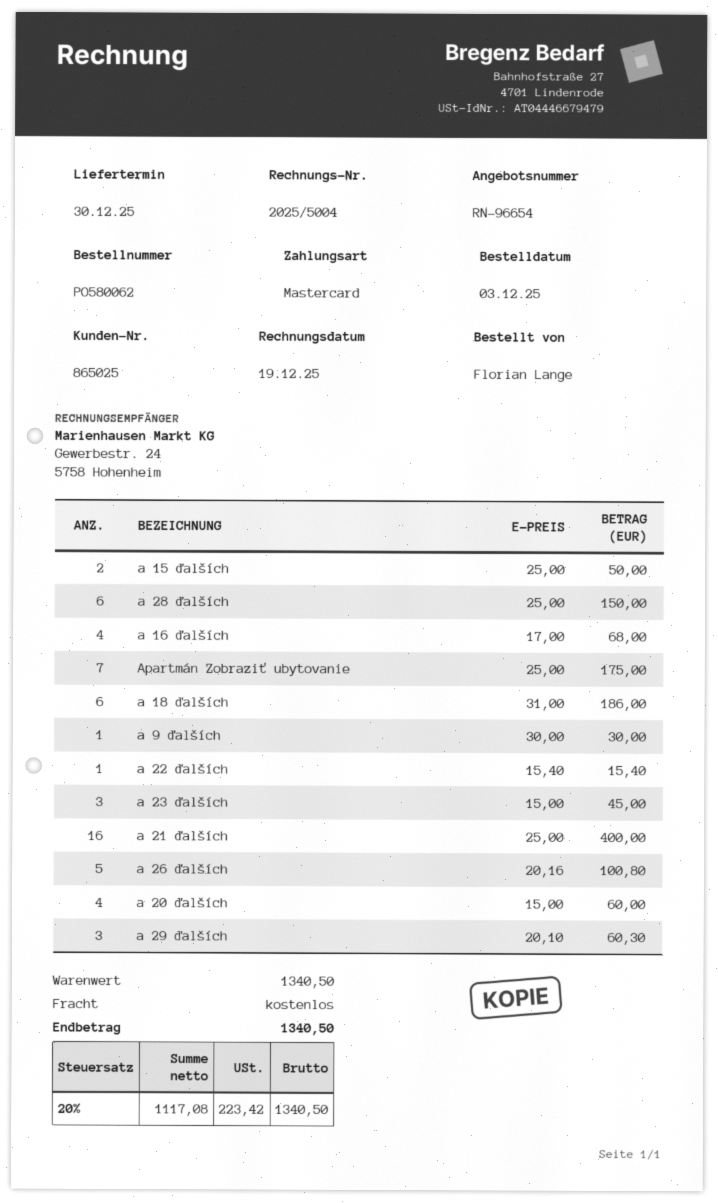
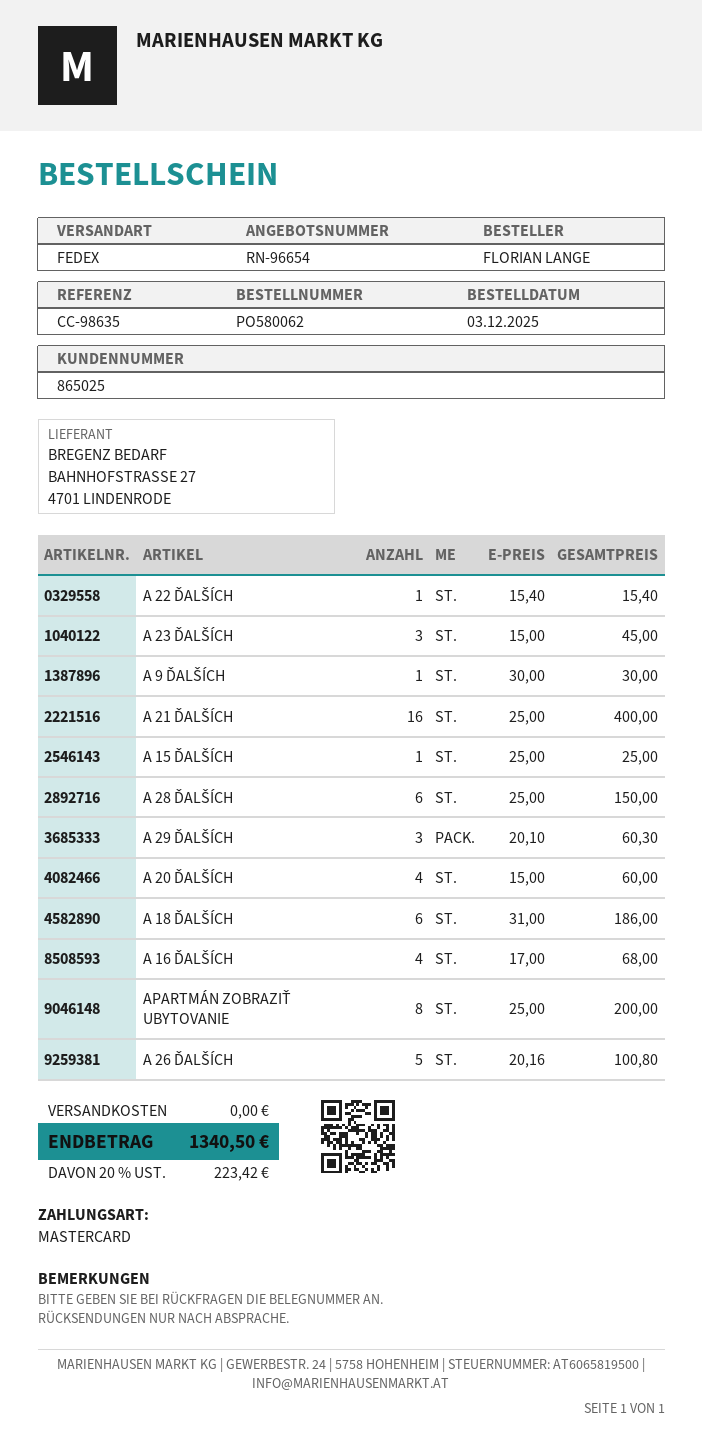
a 15 ďalších: 2 x 25.00 = 50.00 -> 1 x 25.00 = 25.00
Apartmán Zobraziť ubytovanie: 7 x 25.00 = 175.00 -> 8 x 25.00 = 200.00

